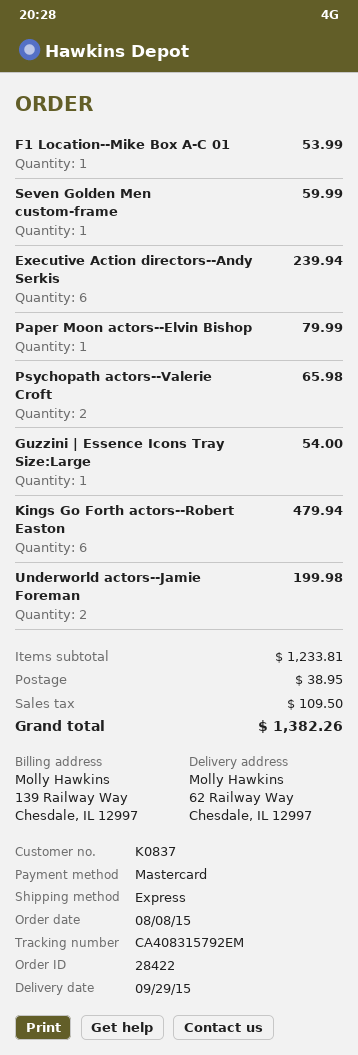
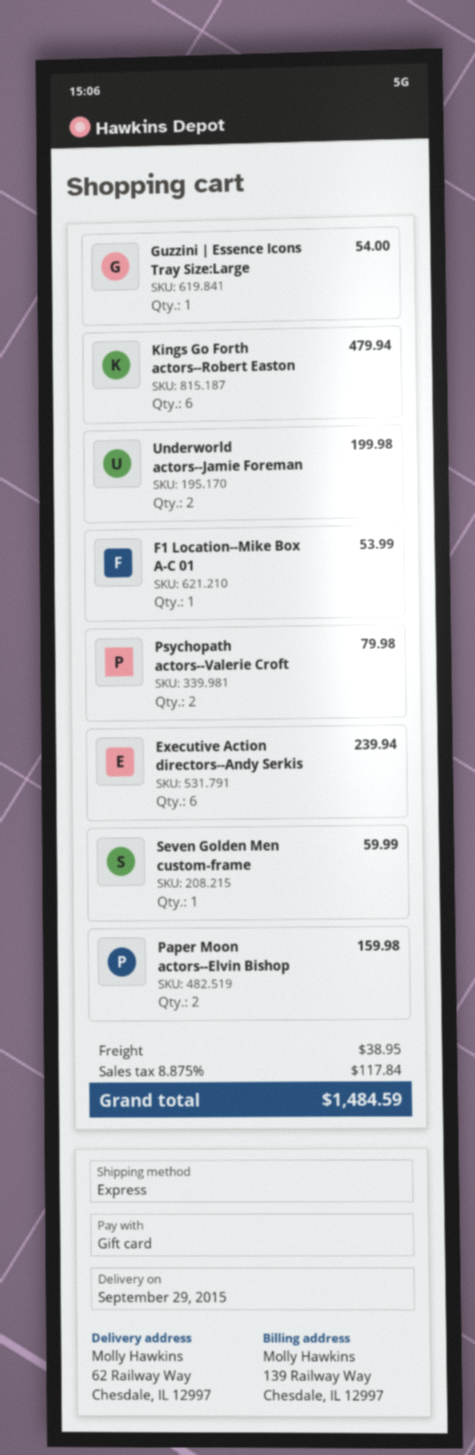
payment method: Mastercard -> gift card
Paper Moon actors--Elvin Bishop: 1 for 79.99 -> 2 for 159.98
Psychopath actors--Valerie Croft: 2 for 65.98 -> 2 for 79.98
tax: 109.50 -> 117.84
total: 1382.26 -> 1484.59

